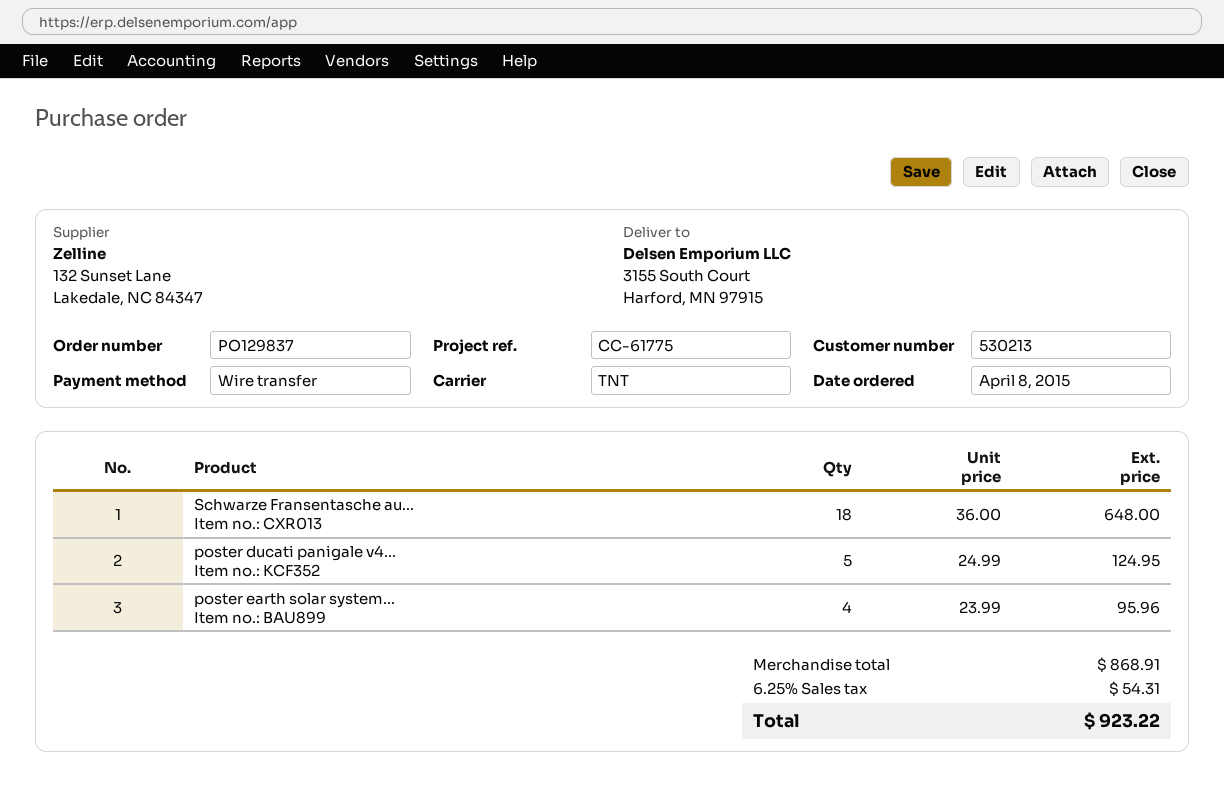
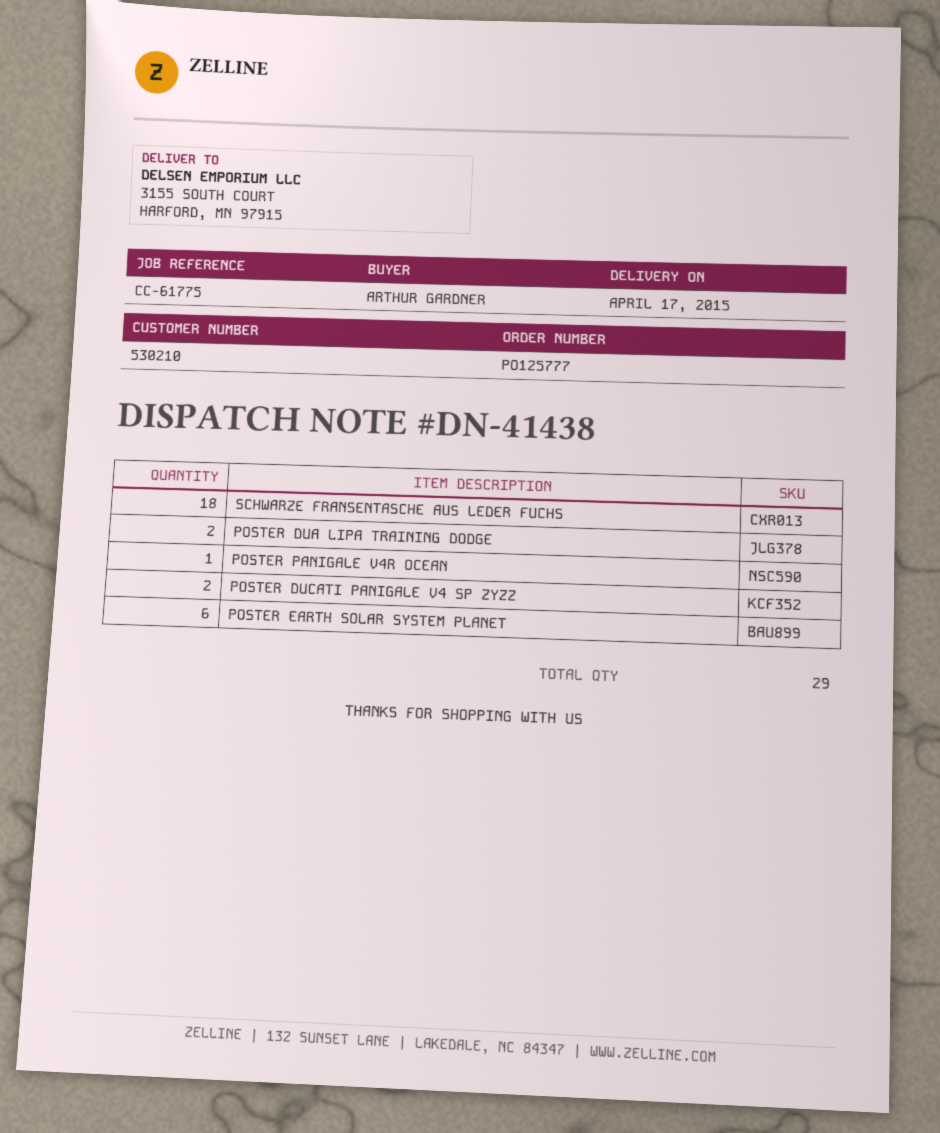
order number: PO129837 -> PO125777
customer number: 530213 -> 530210
poster ducati panigale v4...: 5 -> 2
poster earth solar system...: 4 -> 6
POSTER DUA LIPA TRAINING DODGE: none -> 2
POSTER PANIGALE V4R OCEAN: none -> 1

